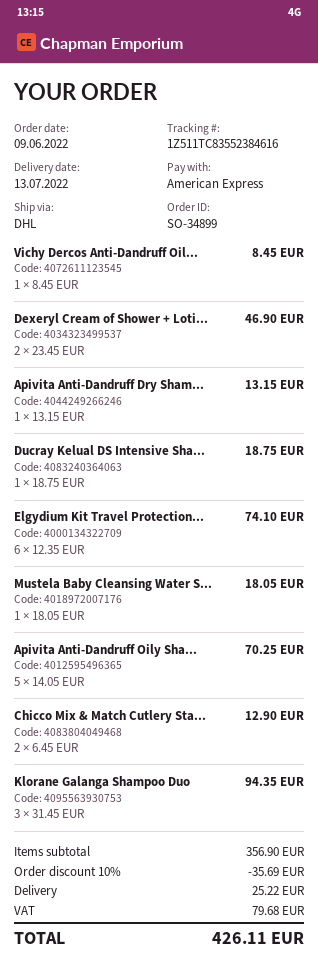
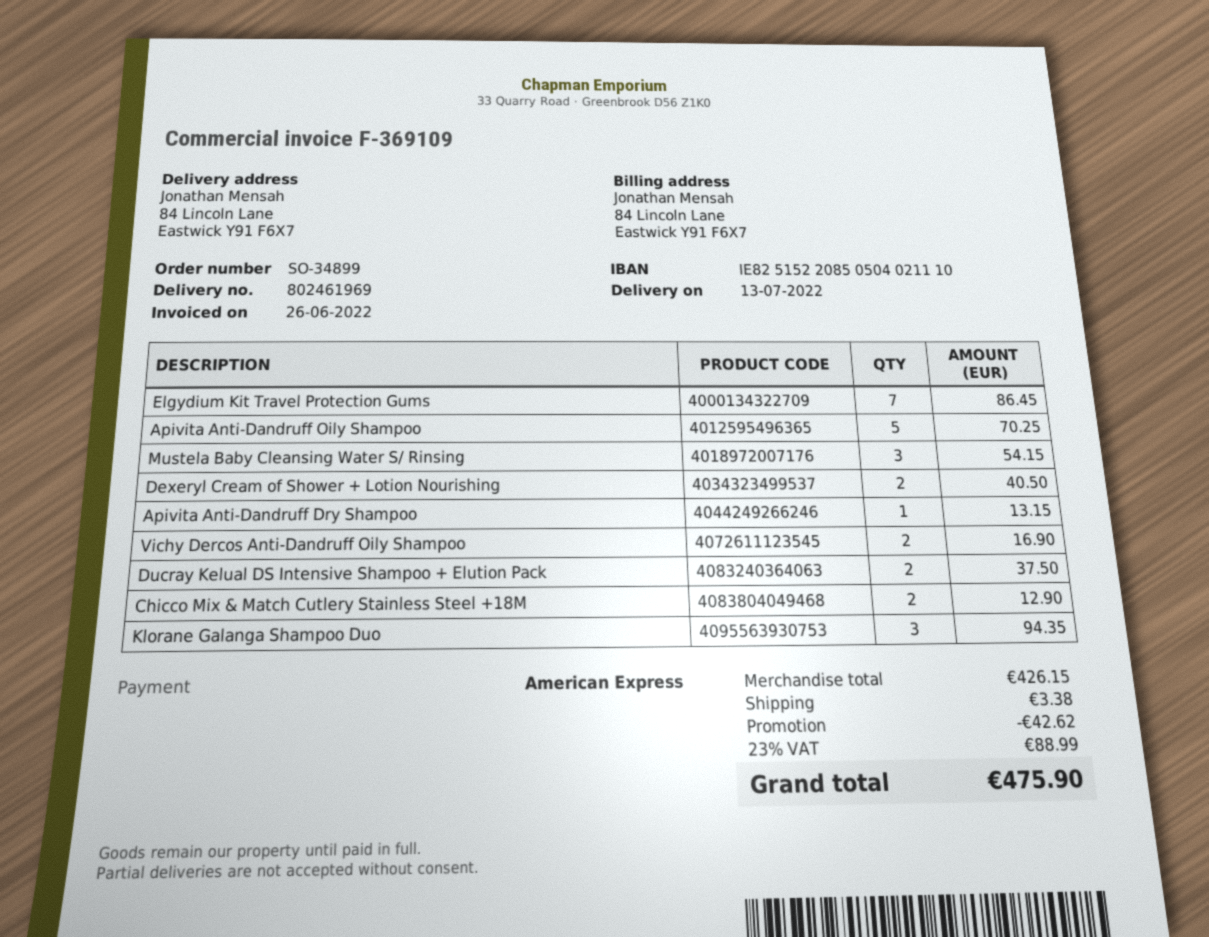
Vichy Dercos Anti-Dandruff Oil...: 1 for 8.45 -> 2 for 16.90
Dexeryl Cream of Shower + Loti...: 2 for 46.90 -> 2 for 40.50
Ducray Kelual DS Intensive Sha...: 1 for 18.75 -> 2 for 37.50
Elgydium Kit Travel Protection...: 6 for 74.10 -> 7 for 86.45
Mustela Baby Cleansing Water S...: 1 for 18.05 -> 3 for 54.15
subtotal: 356.90 -> 426.15
discount: 35.69 -> 42.62
shipping: 25.22 -> 3.38
tax: 79.68 -> 88.99
total: 426.11 -> 475.90

